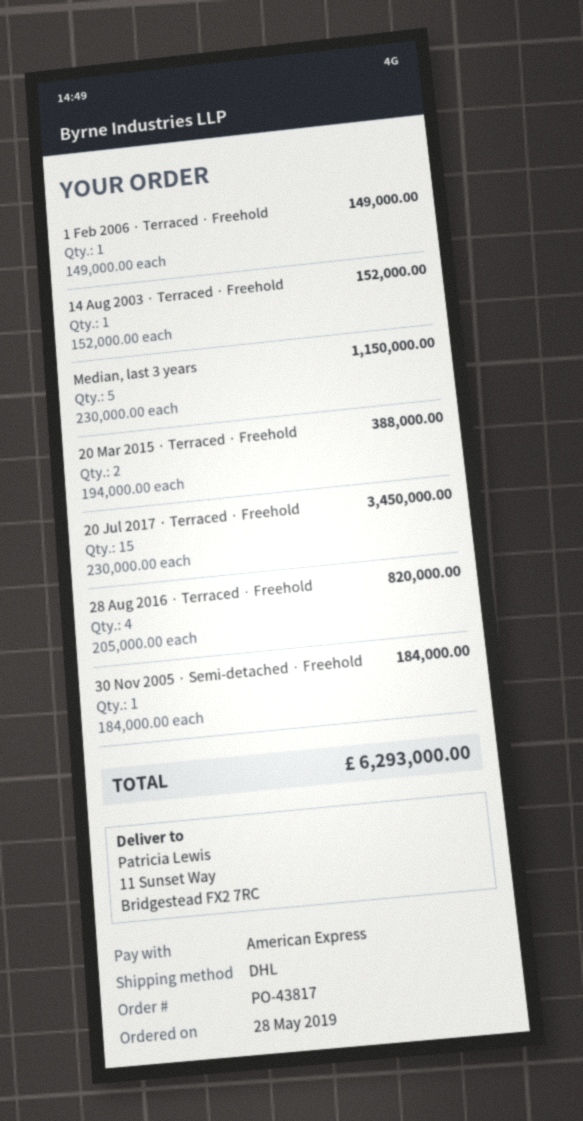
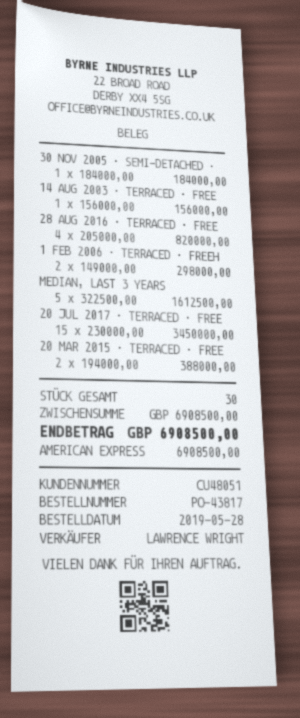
1 Feb 2006 · Terraced · Freehold: 1 x 149000.00 = 149000.00 -> 2 x 149000.00 = 298000.00
14 Aug 2003 · Terraced · Freehold: 1 x 152000.00 = 152000.00 -> 1 x 156000.00 = 156000.00
Median, last 3 years: 5 x 230000.00 = 1150000.00 -> 5 x 322500.00 = 1612500.00
total: 6293000.00 -> 6908500.00

